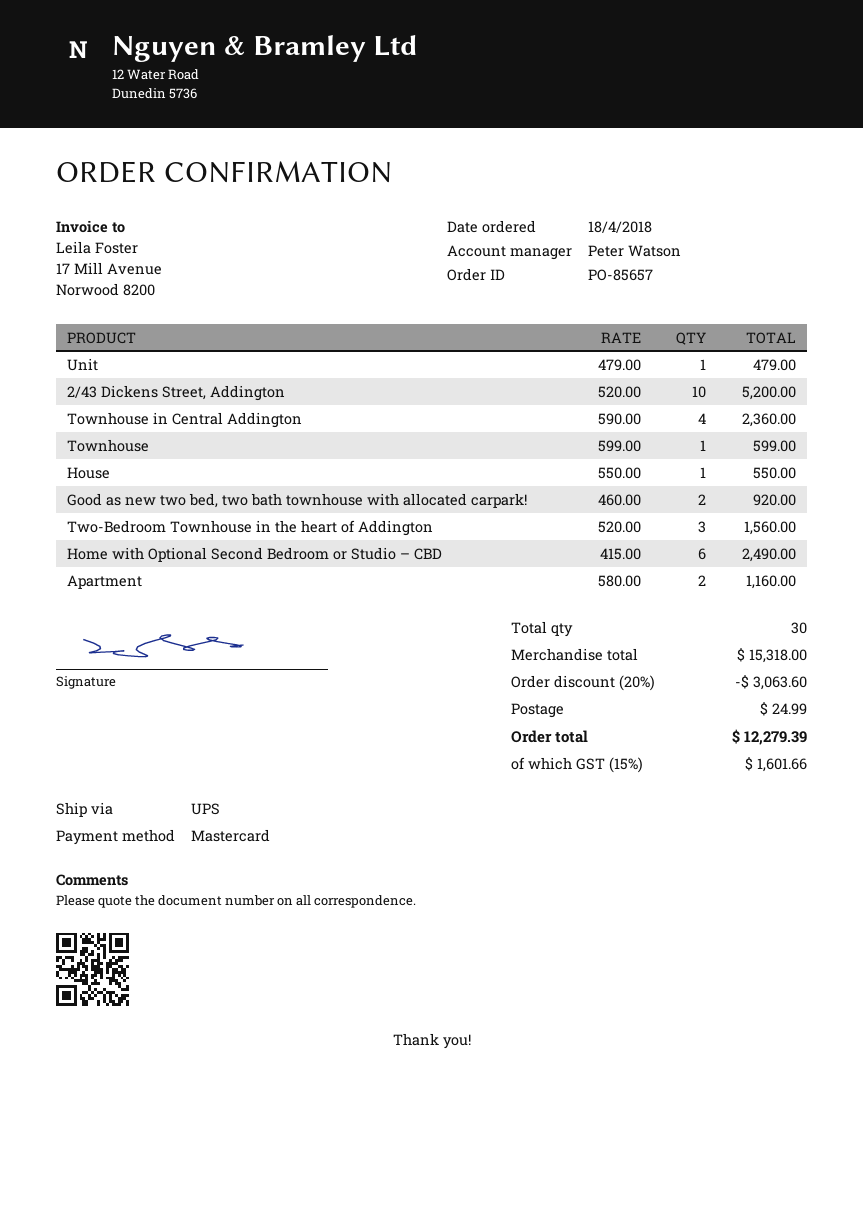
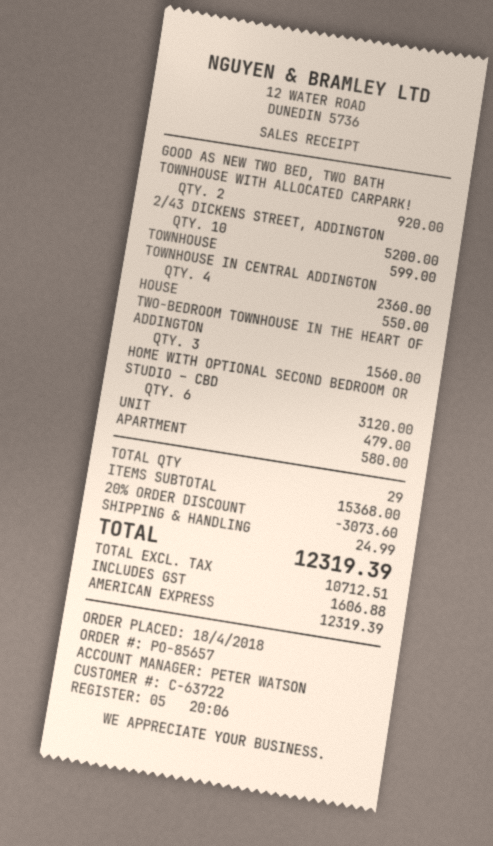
payment method: Mastercard -> American Express
Home with Optional Second Bedroom or Studio – CBD: 6 for 2490.00 -> 6 for 3120.00
Apartment: 2 for 1160.00 -> 1 for 580.00
total quantity: 30 -> 29
subtotal: 15318.00 -> 15368.00
discount: 20% = 3063.60 -> 20% = 3073.60
tax: 1601.66 -> 1606.88
total: 12279.39 -> 12319.39

